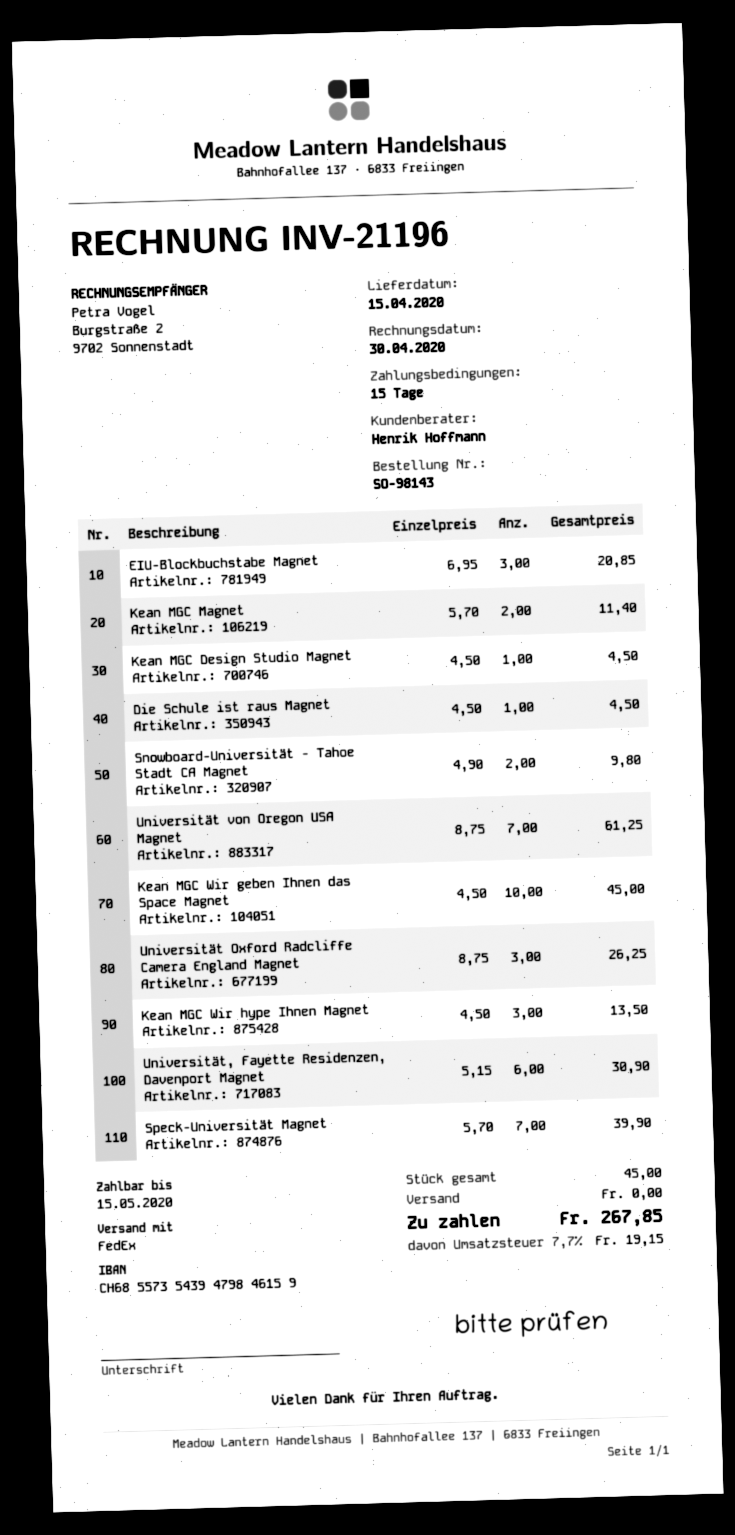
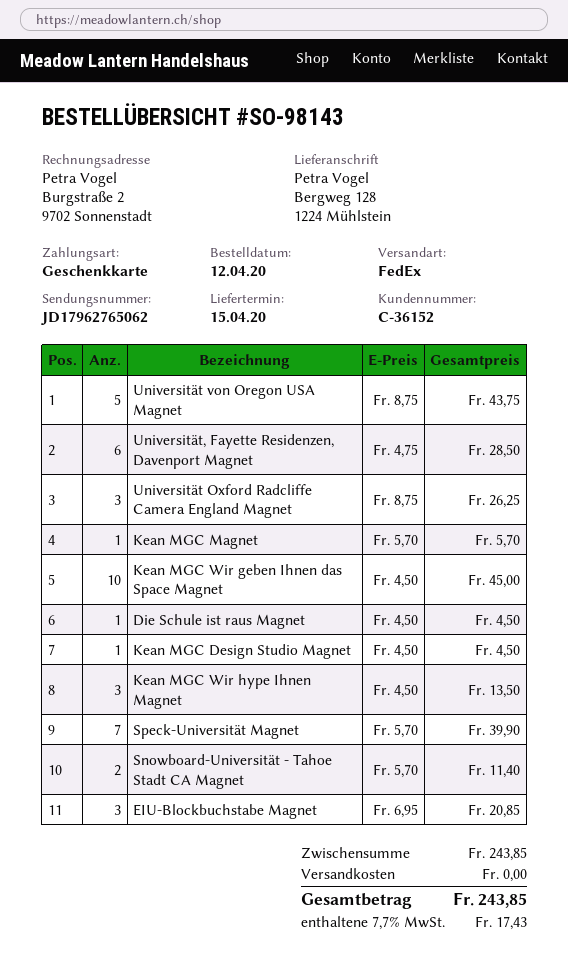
Kean MGC Magnet: 2 x 5.70 = 11.40 -> 1 x 5.70 = 5.70
Snowboard-Universität - Tahoe Stadt CA Magnet: 2 x 4.90 = 9.80 -> 2 x 5.70 = 11.40
Universität von Oregon USA Magnet: 7 x 8.75 = 61.25 -> 5 x 8.75 = 43.75
Universität, Fayette Residenzen, Davenport Magnet: 6 x 5.15 = 30.90 -> 6 x 4.75 = 28.50
tax: 7.7% = 19.15 -> 7.7% = 17.43
total: 267.85 -> 243.85

